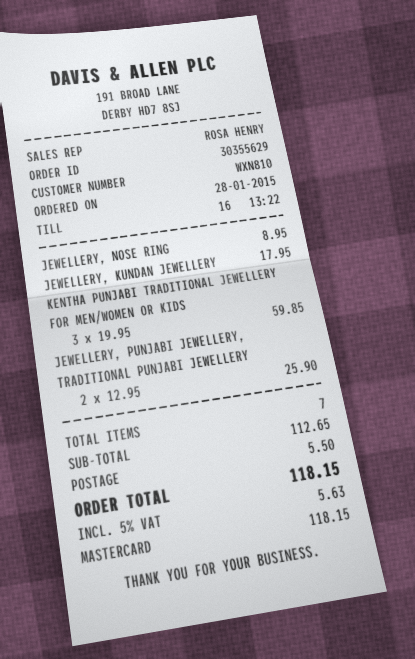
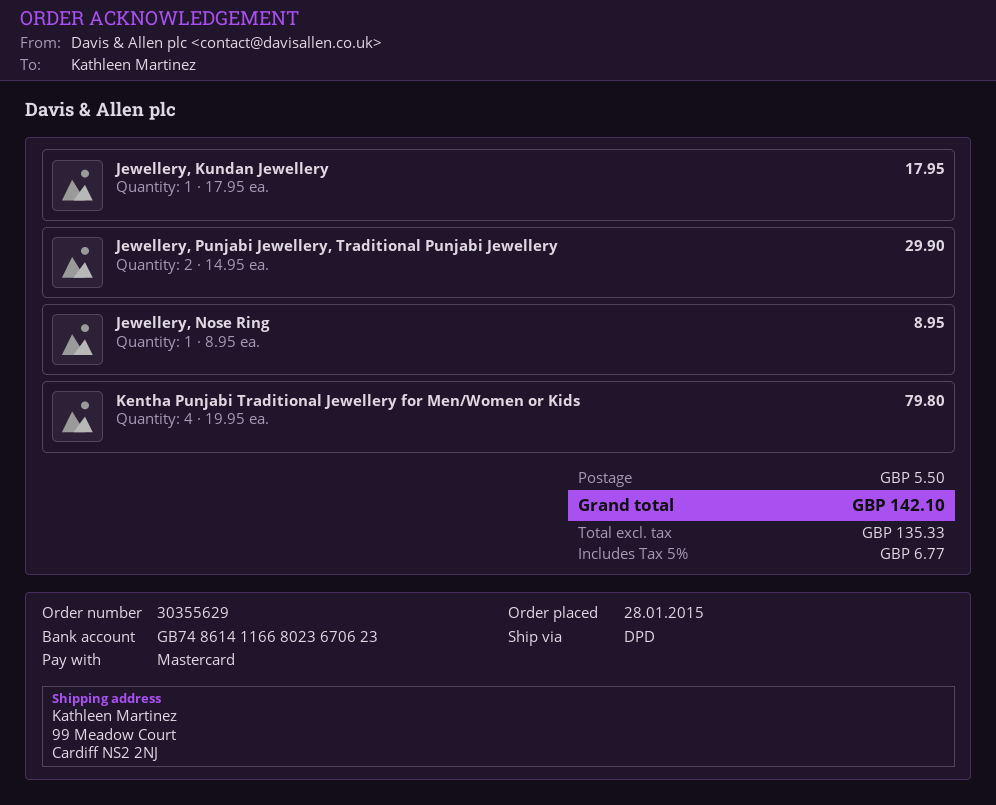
KENTHA PUNJABI TRADITIONAL JEWELLERY FOR MEN/WOMEN OR KIDS: 3 x 19.95 = 59.85 -> 4 x 19.95 = 79.80
JEWELLERY, PUNJABI JEWELLERY, TRADITIONAL PUNJABI JEWELLERY: 2 x 12.95 = 25.90 -> 2 x 14.95 = 29.90
tax: 5% = 5.63 -> 5% = 6.77
total: 118.15 -> 142.10

